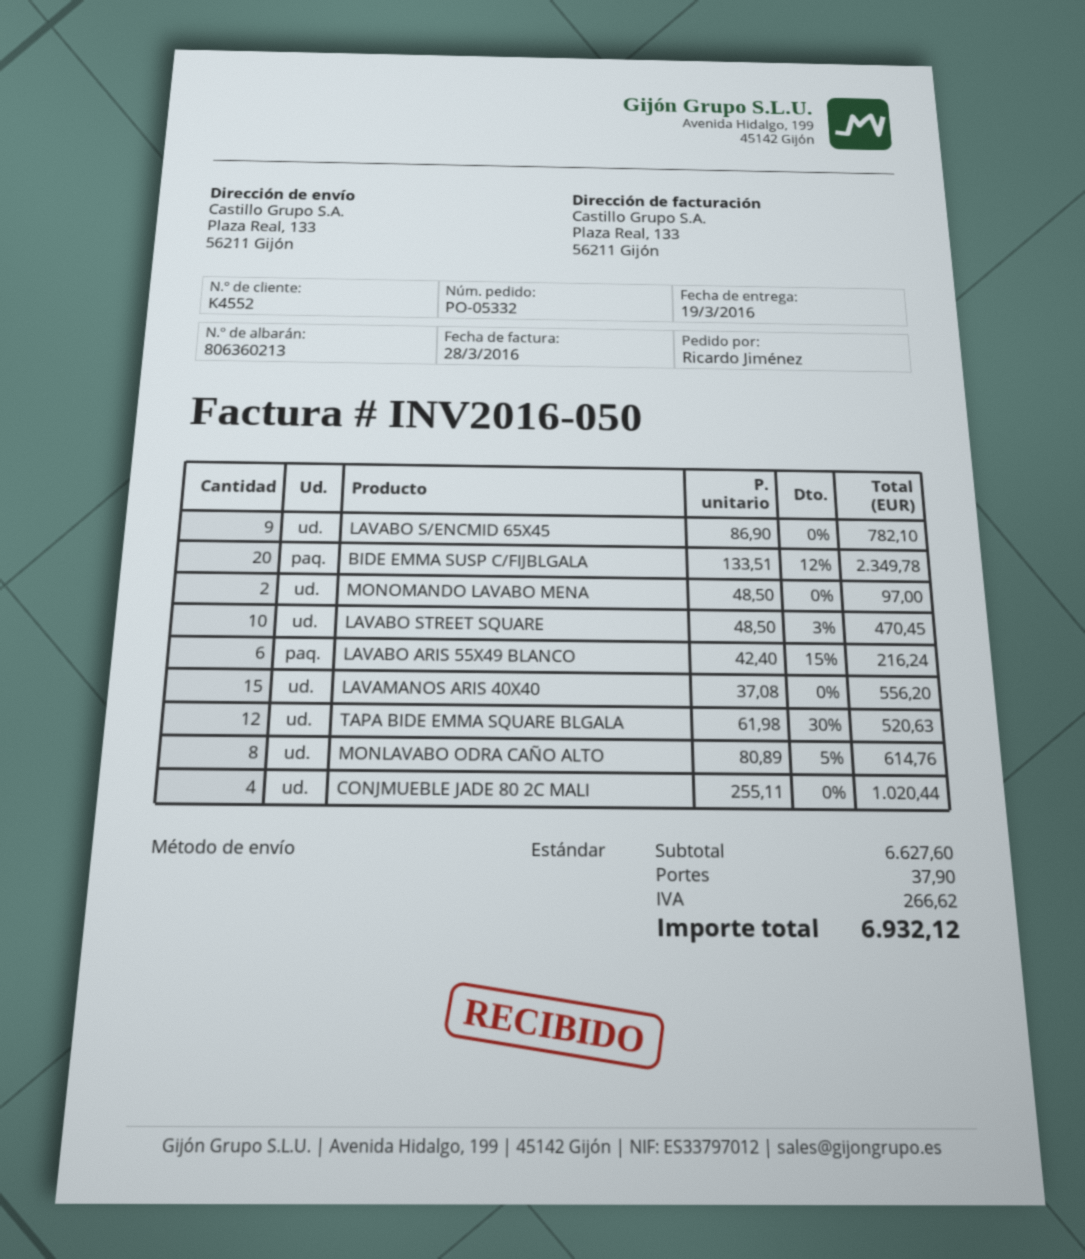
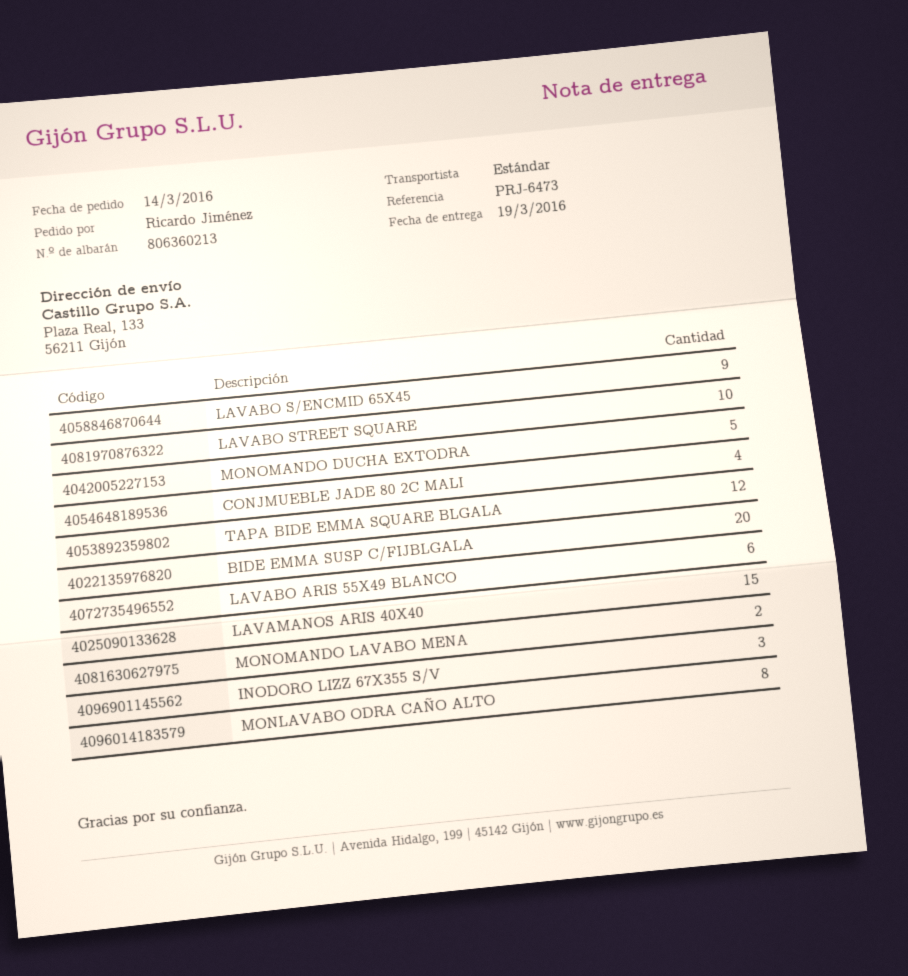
MONOMANDO DUCHA EXTODRA: none -> 5
INODORO LIZZ 67X355 S/V: none -> 3

